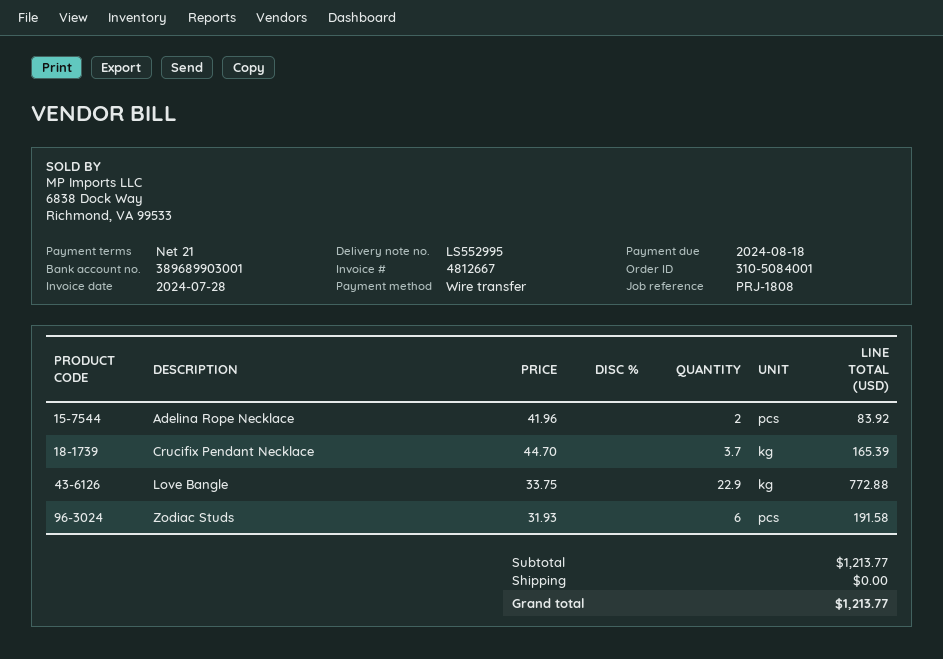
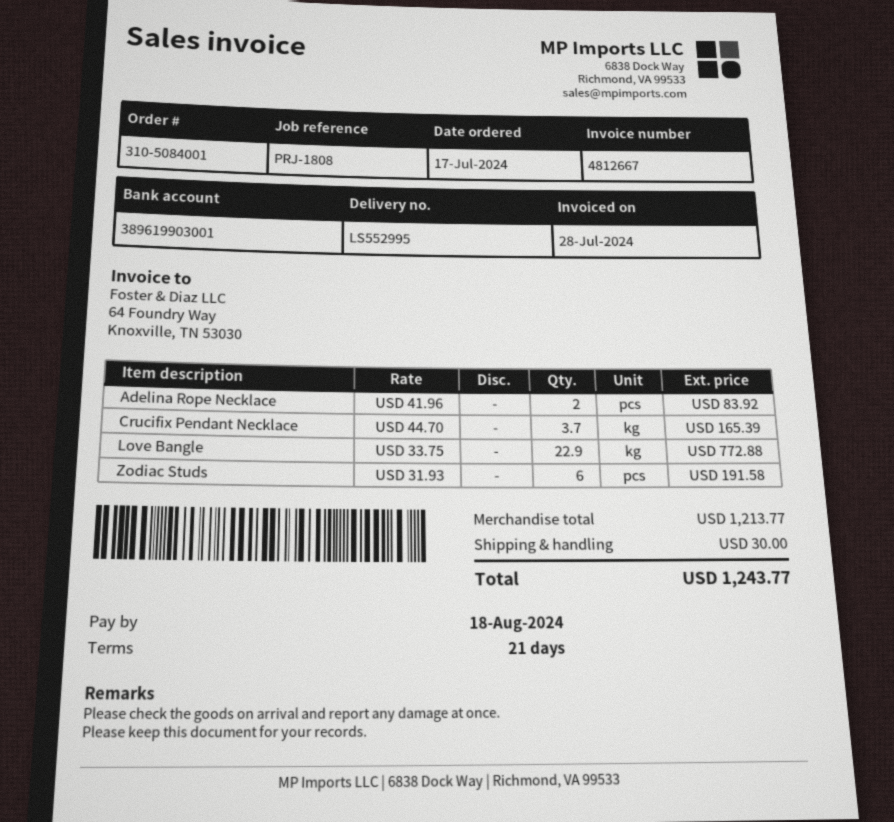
bank account: 389689903001 -> 389619903001
shipping: 0.00 -> 30.00
total: 1213.77 -> 1243.77

